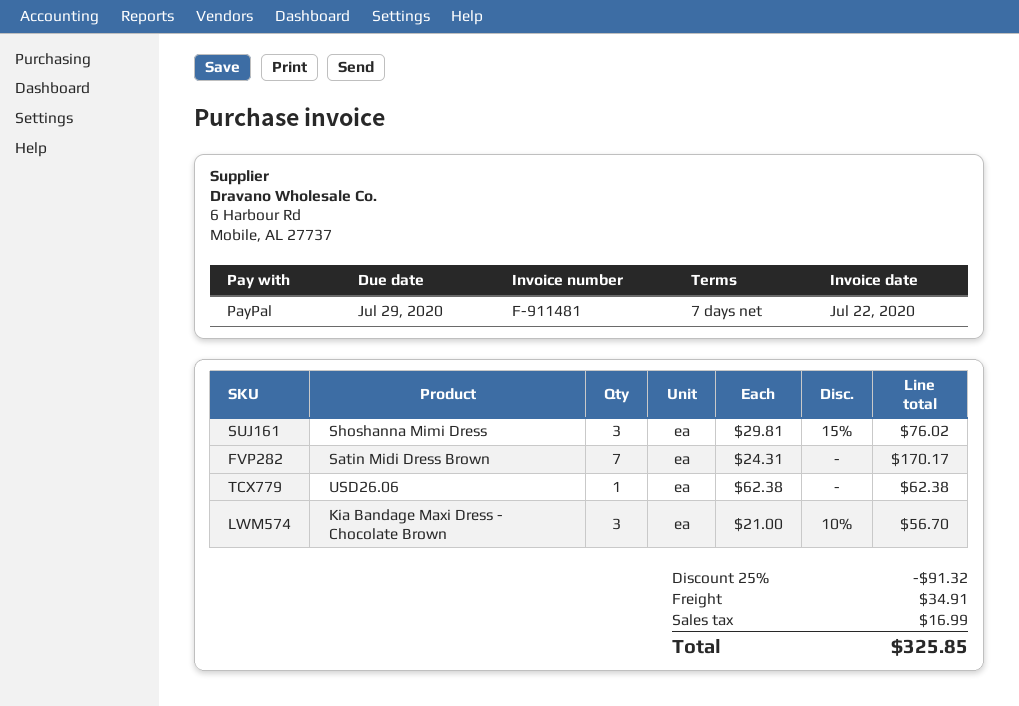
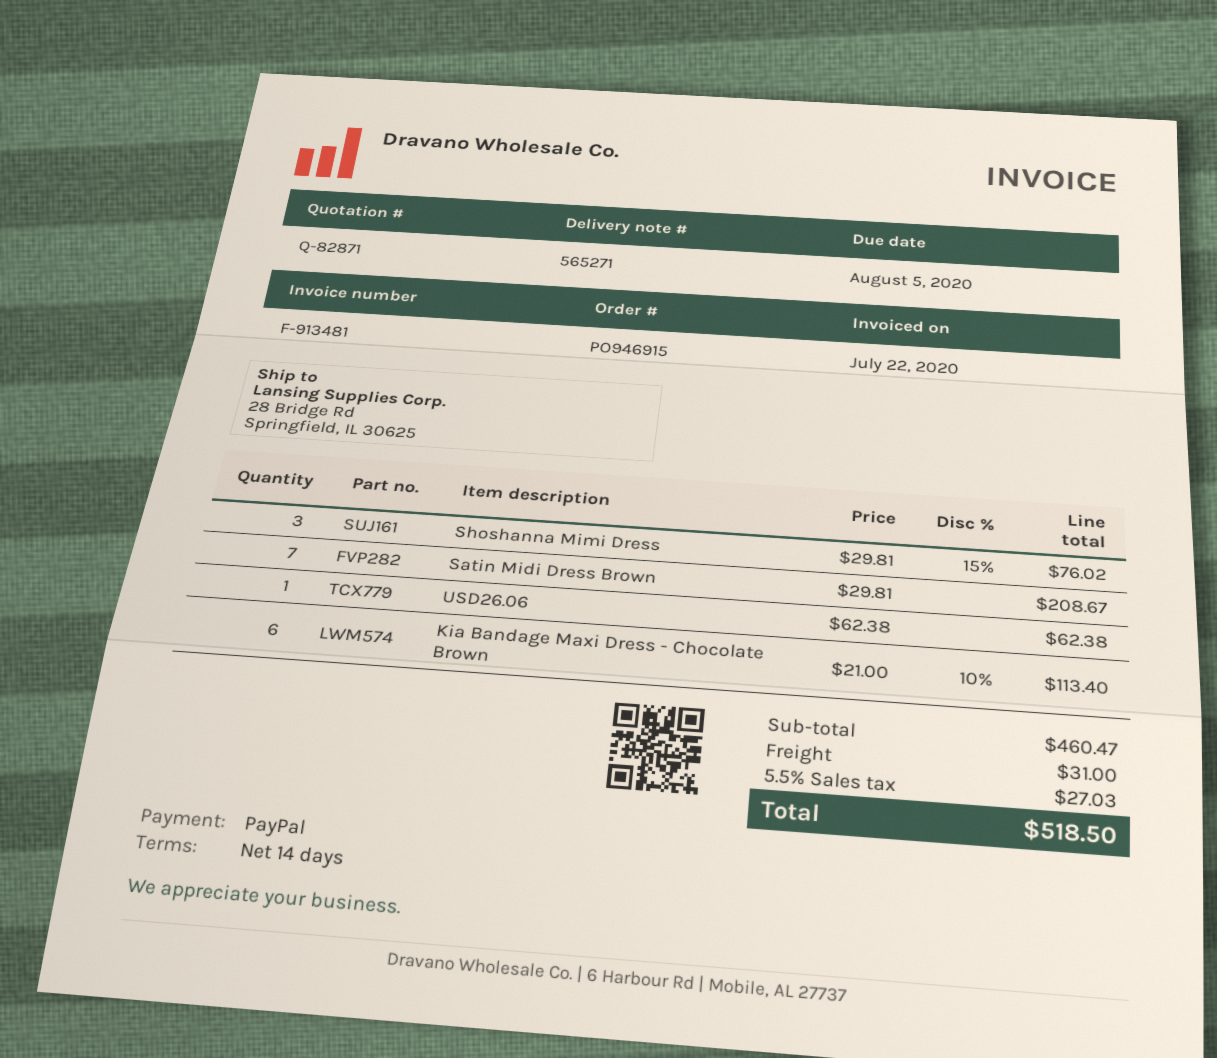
invoice number: F-911481 -> F-913481
payment terms: 7 days -> 14 days
due date: 2020-07-29 -> 2020-08-05
Satin Midi Dress Brown: 7 x 24.31 = 170.17 -> 7 x 29.81 = 208.67
Kia Bandage Maxi Dress - Chocolate Brown: 3 x 21.00 - 10% = 56.70 -> 6 x 21.00 - 10% = 113.40
discount: 25% = 91.32 -> none
shipping: 34.91 -> 31.00
tax: 16.99 -> 27.03
total: 325.85 -> 518.50

